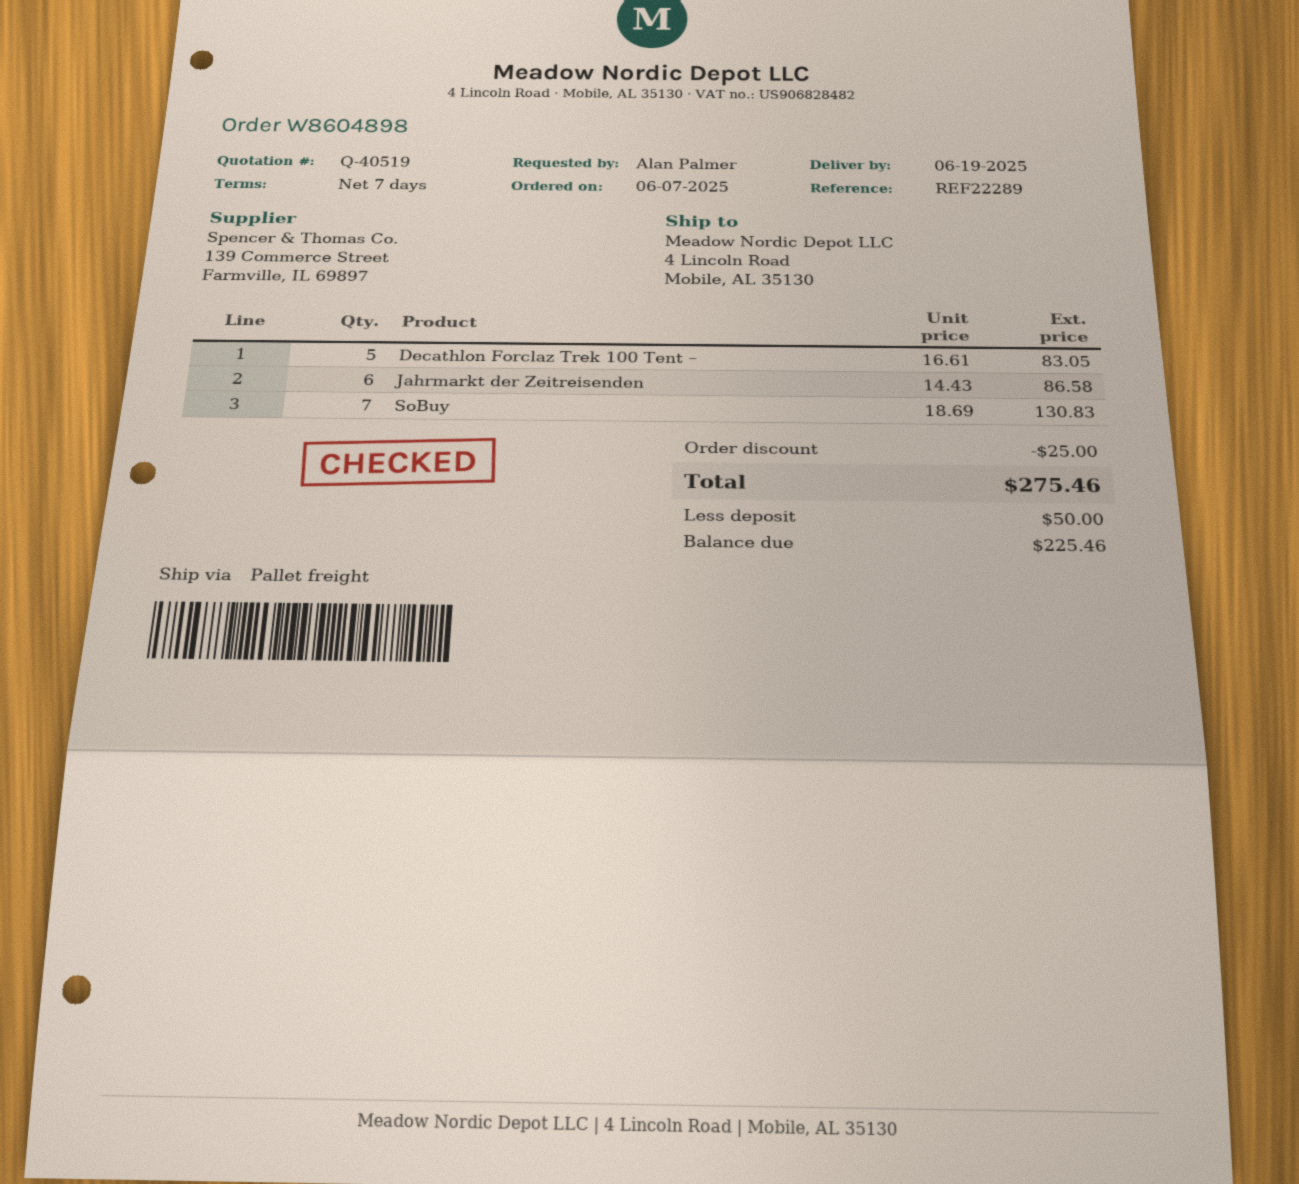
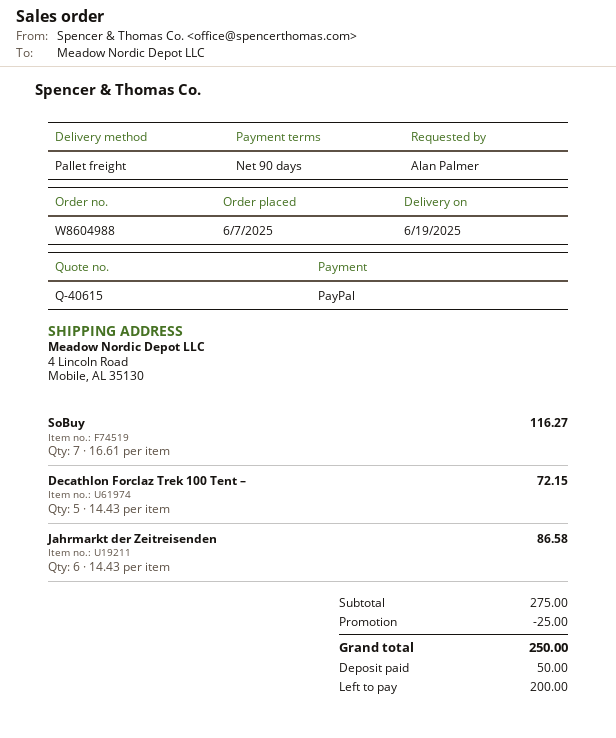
quote number: Q-40519 -> Q-40615
order number: W8604898 -> W8604988
payment terms: 7 days -> 90 days
Decathlon Forclaz Trek 100 Tent –: 5 x 16.61 = 83.05 -> 5 x 14.43 = 72.15
SoBuy: 7 x 18.69 = 130.83 -> 7 x 16.61 = 116.27
total: 275.46 -> 250.00
balance: 225.46 -> 200.00

